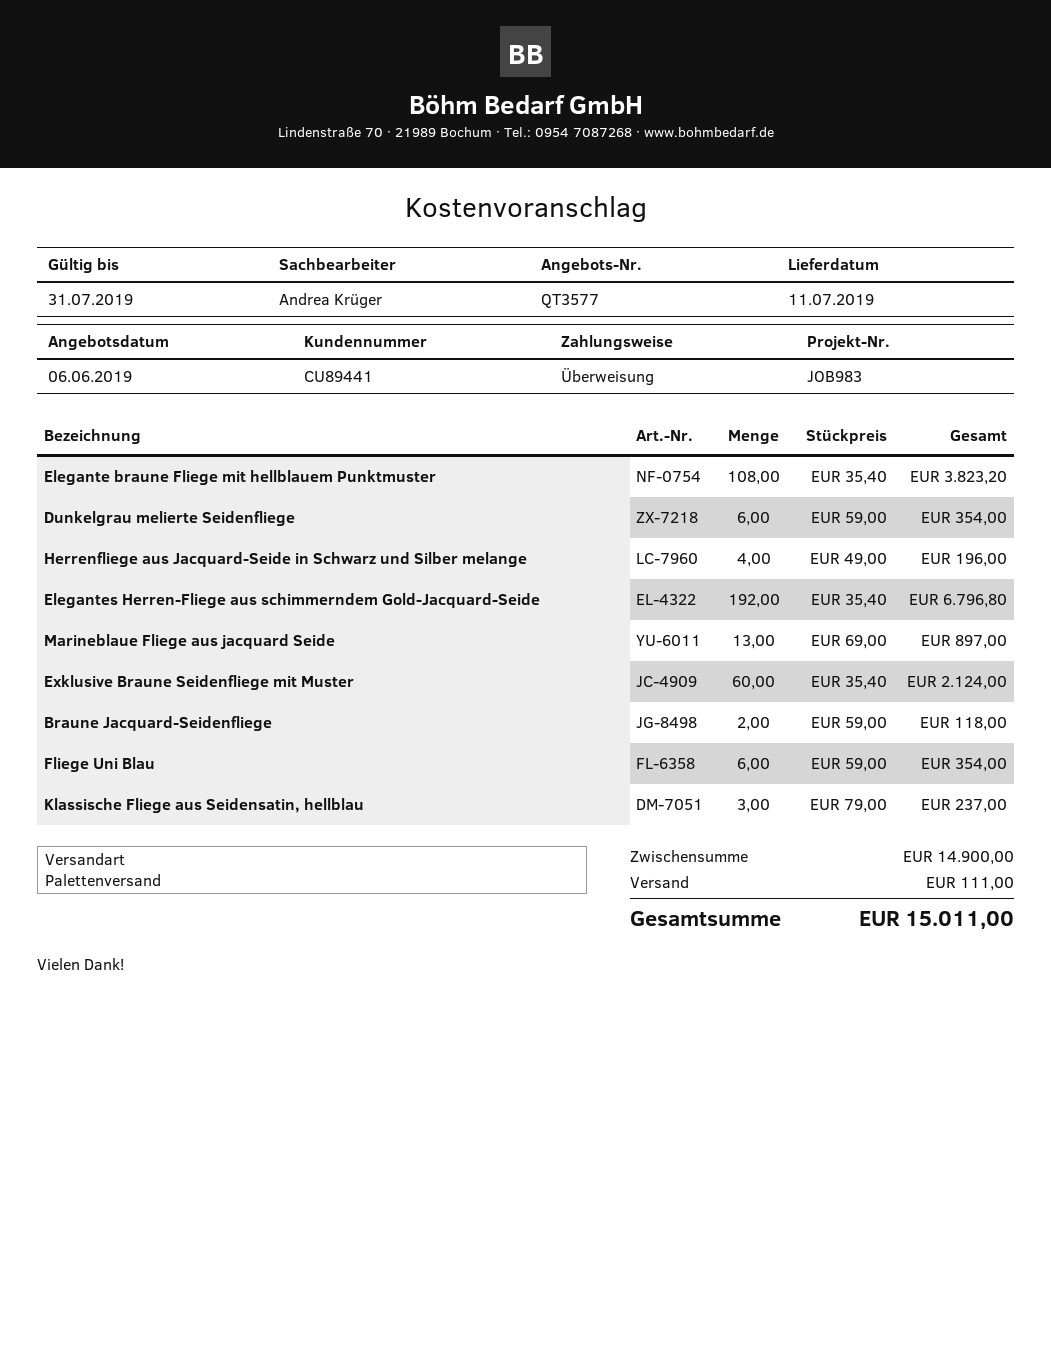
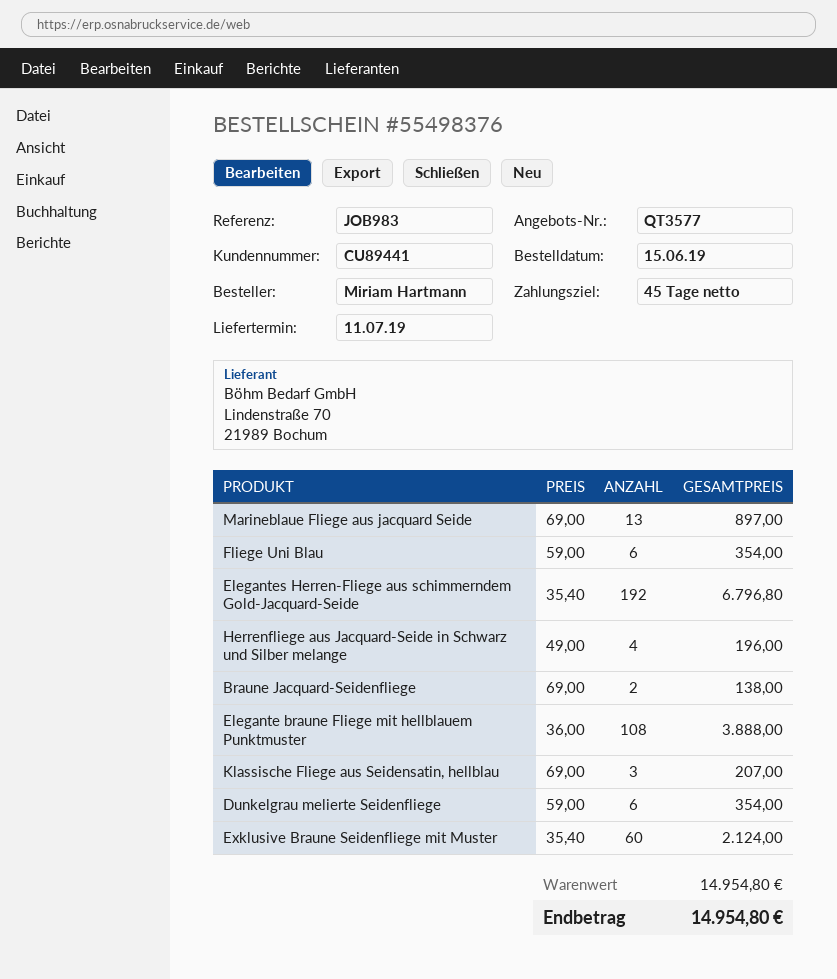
Elegante braune Fliege mit hellblauem Punktmuster: 108 x 35.40 = 3823.20 -> 108 x 36.00 = 3888.00
Braune Jacquard-Seidenfliege: 2 x 59.00 = 118.00 -> 2 x 69.00 = 138.00
Klassische Fliege aus Seidensatin, hellblau: 3 x 79.00 = 237.00 -> 3 x 69.00 = 207.00
subtotal: 14900.00 -> 14954.80
shipping: 111.00 -> none
total: 15011.00 -> 14954.80

